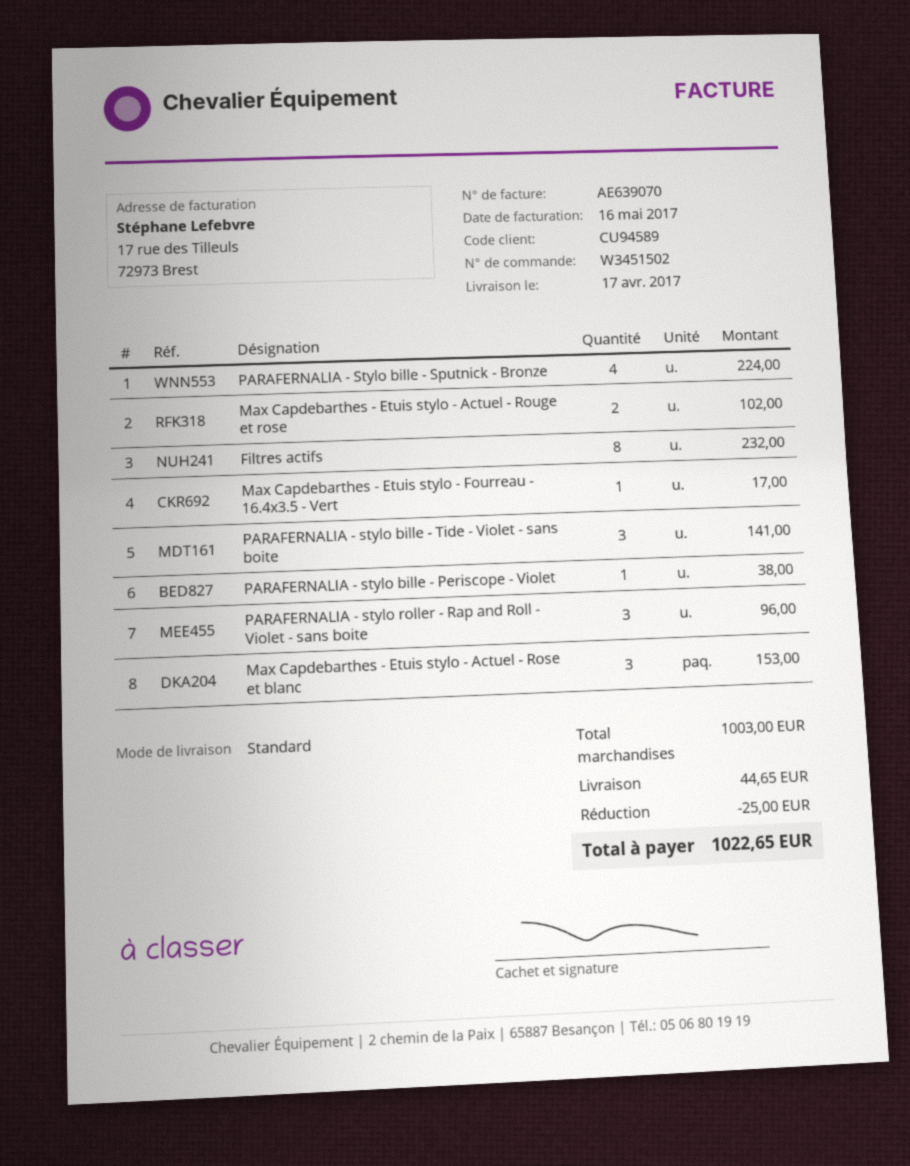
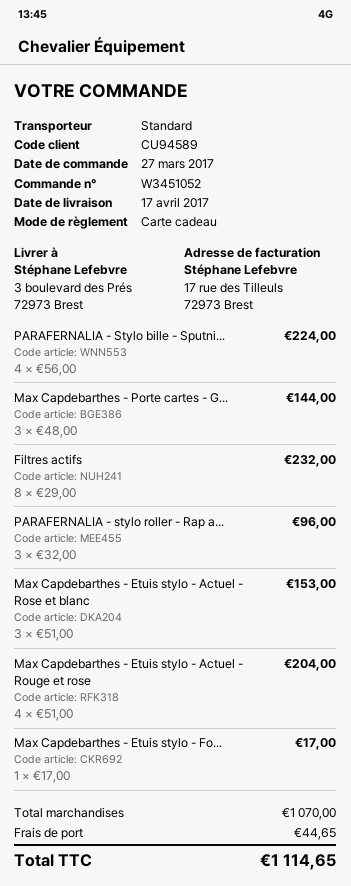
order number: W3451502 -> W3451052
Max Capdebarthes - Etuis stylo - Actuel - Rouge et rose: 2 for 102.00 -> 4 for 204.00
PARAFERNALIA - stylo bille - Tide - Violet - sans boite: 3 for 141.00 -> none
PARAFERNALIA - stylo bille - Periscope - Violet: 1 for 38.00 -> none
Max Capdebarthes - Porte cartes - G...: none -> 3 for 144.00
subtotal: 1003.00 -> 1070.00
discount: 25.00 -> none
total: 1022.65 -> 1114.65

